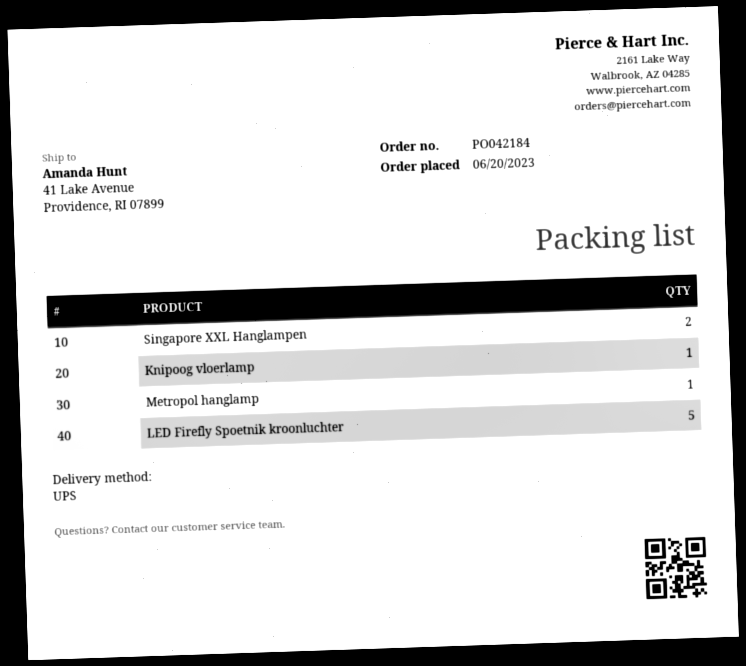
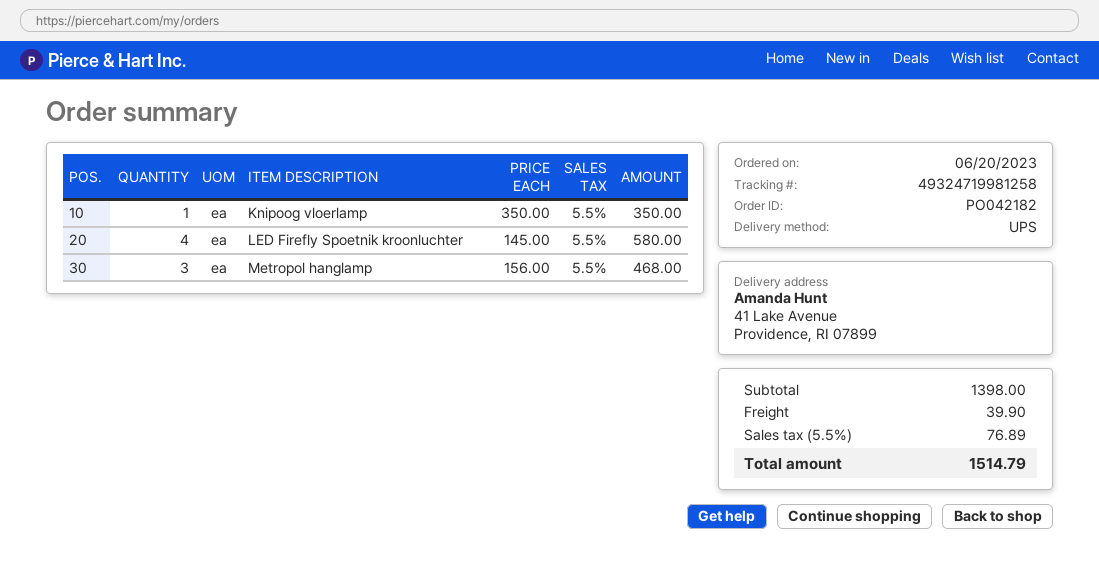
order number: PO042184 -> PO042182
Singapore XXL Hanglampen: 2 -> none
Metropol hanglamp: 1 -> 3
LED Firefly Spoetnik kroonluchter: 5 -> 4

